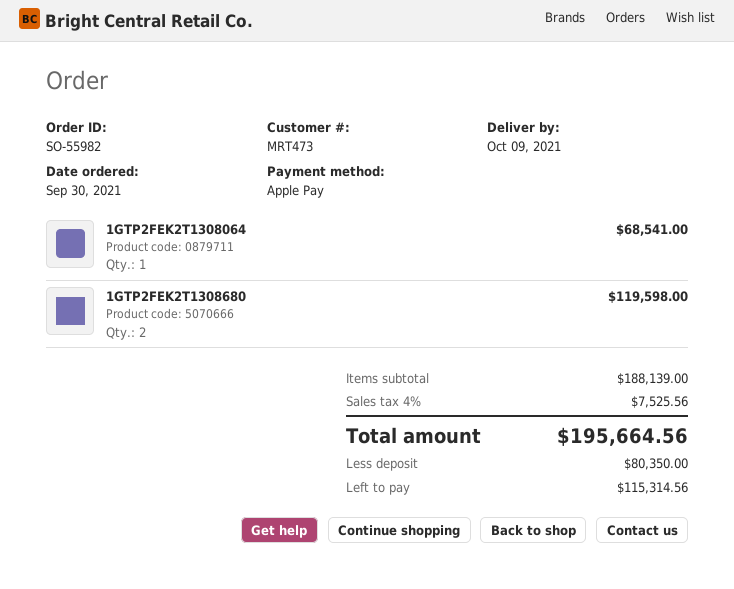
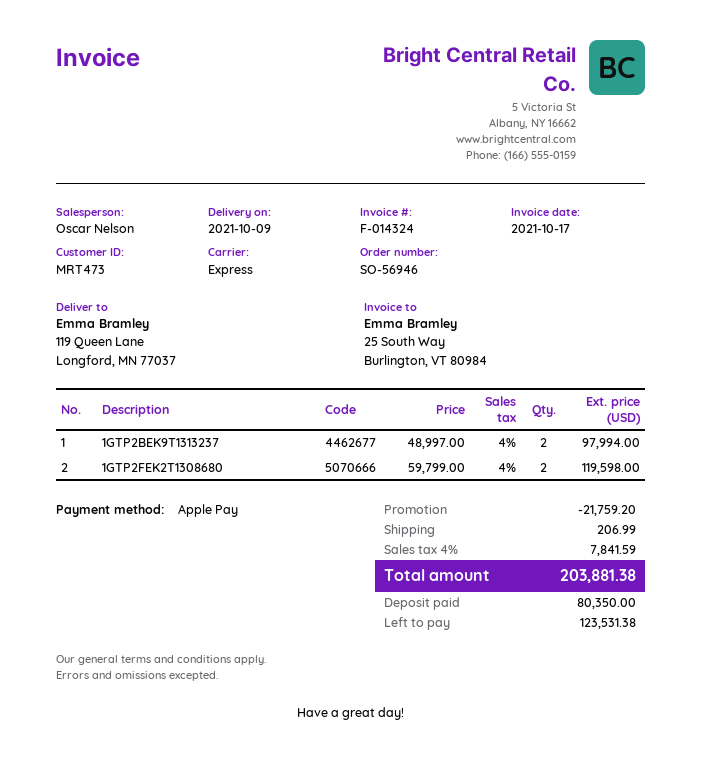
order number: SO-55982 -> SO-56946
1GTP2FEK2T1308064: 1 for 68541.00 -> none
1GTP2BEK9T1313237: none -> 2 for 97994.00
discount: none -> 21759.20
shipping: none -> 206.99
tax: 4% = 7525.56 -> 4% = 7841.59
total: 195664.56 -> 203881.38
balance: 115314.56 -> 123531.38

